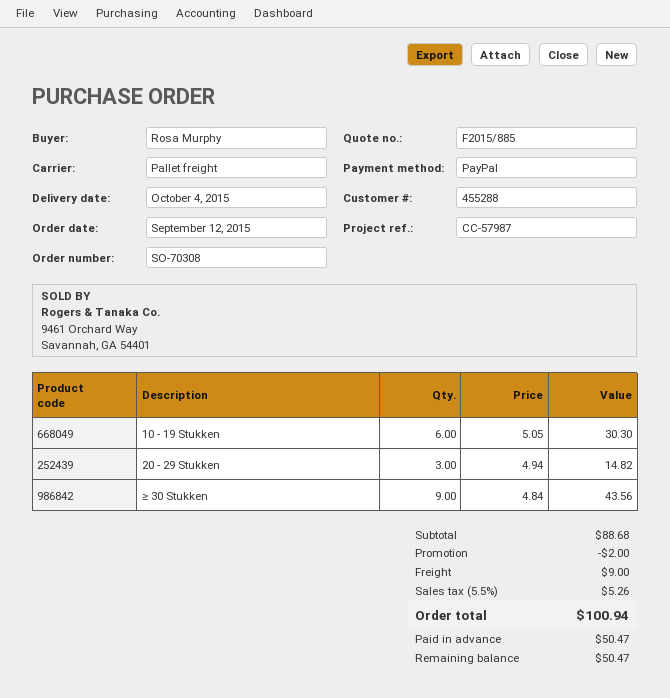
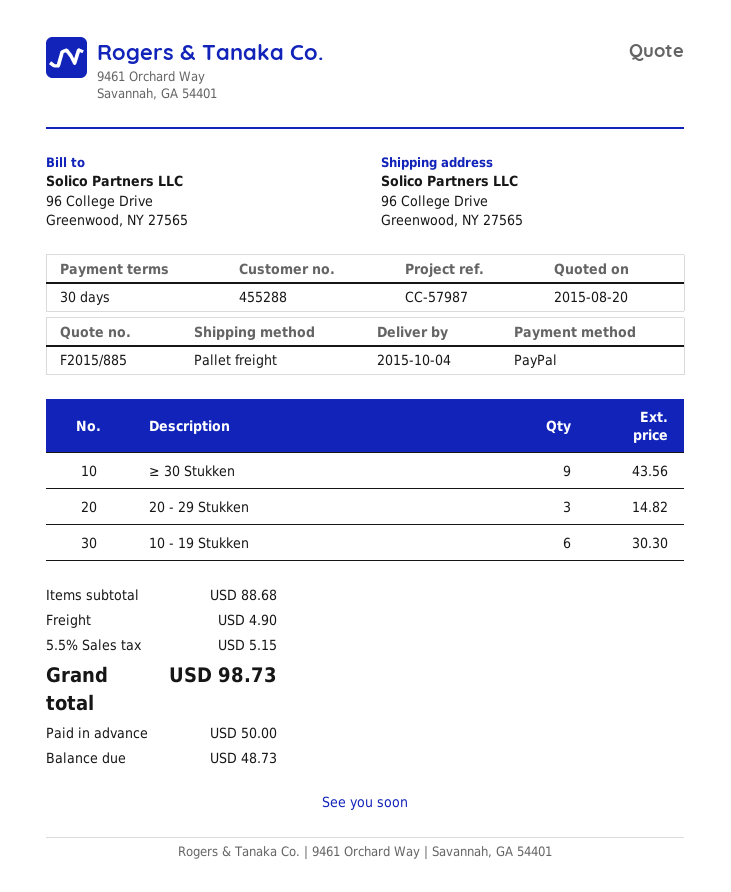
discount: 2.00 -> none
shipping: 9.00 -> 4.90
tax: 5.5% = 5.26 -> 5.5% = 5.15
total: 100.94 -> 98.73
deposit: 50.47 -> 50.00
balance: 50.47 -> 48.73

